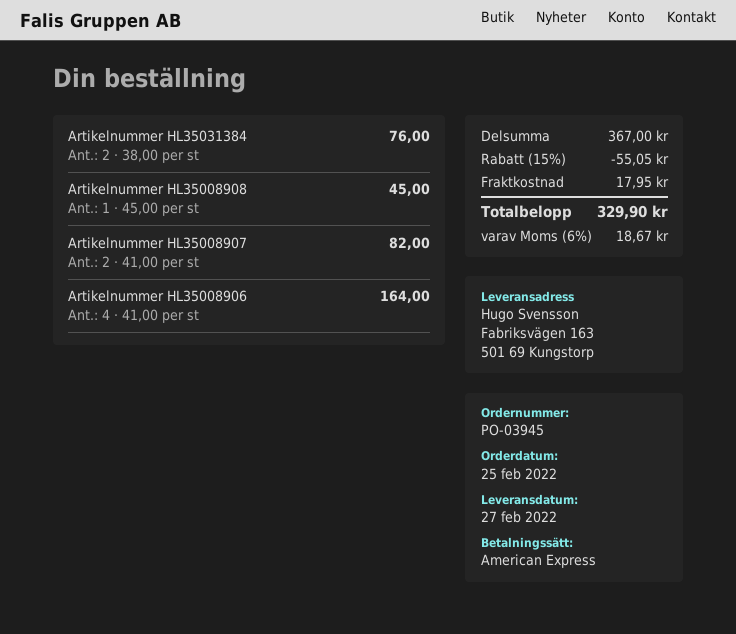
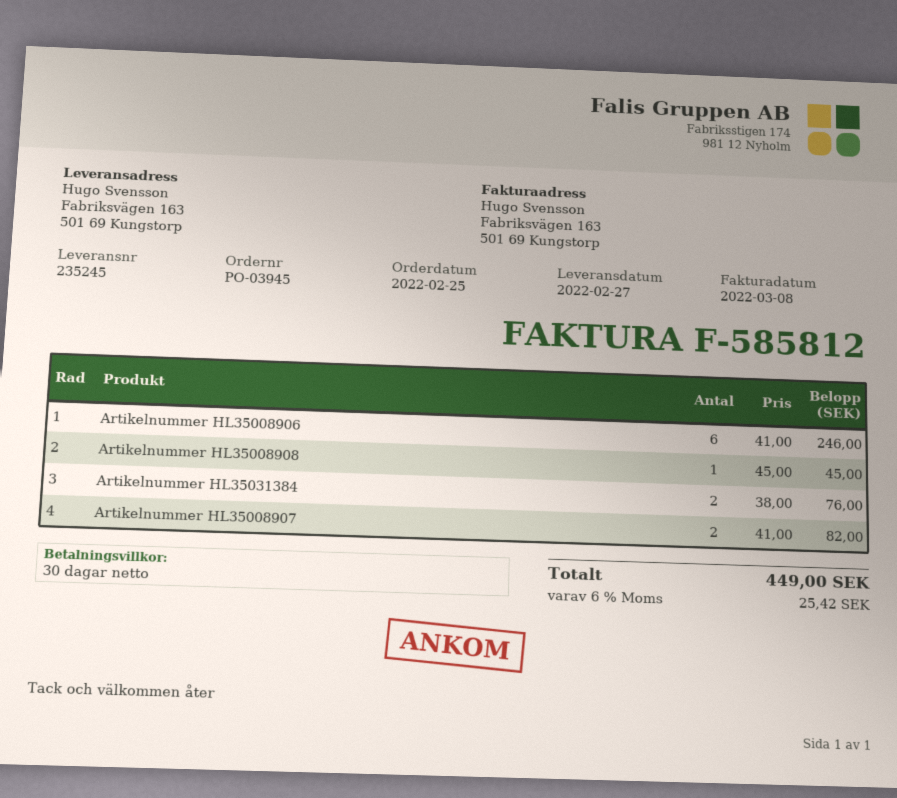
Artikelnummer HL35008906: 4 x 41.00 = 164.00 -> 6 x 41.00 = 246.00
discount: 15% = 55.05 -> none
shipping: 17.95 -> none
tax: 6% = 18.67 -> 6% = 25.42
total: 329.90 -> 449.00

